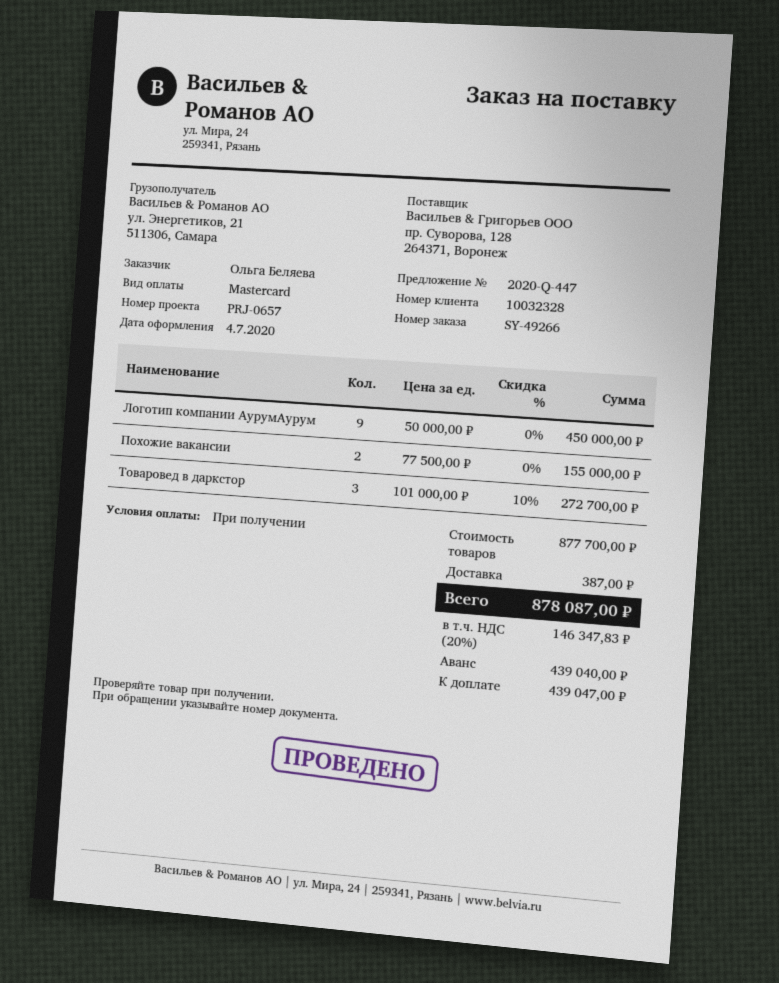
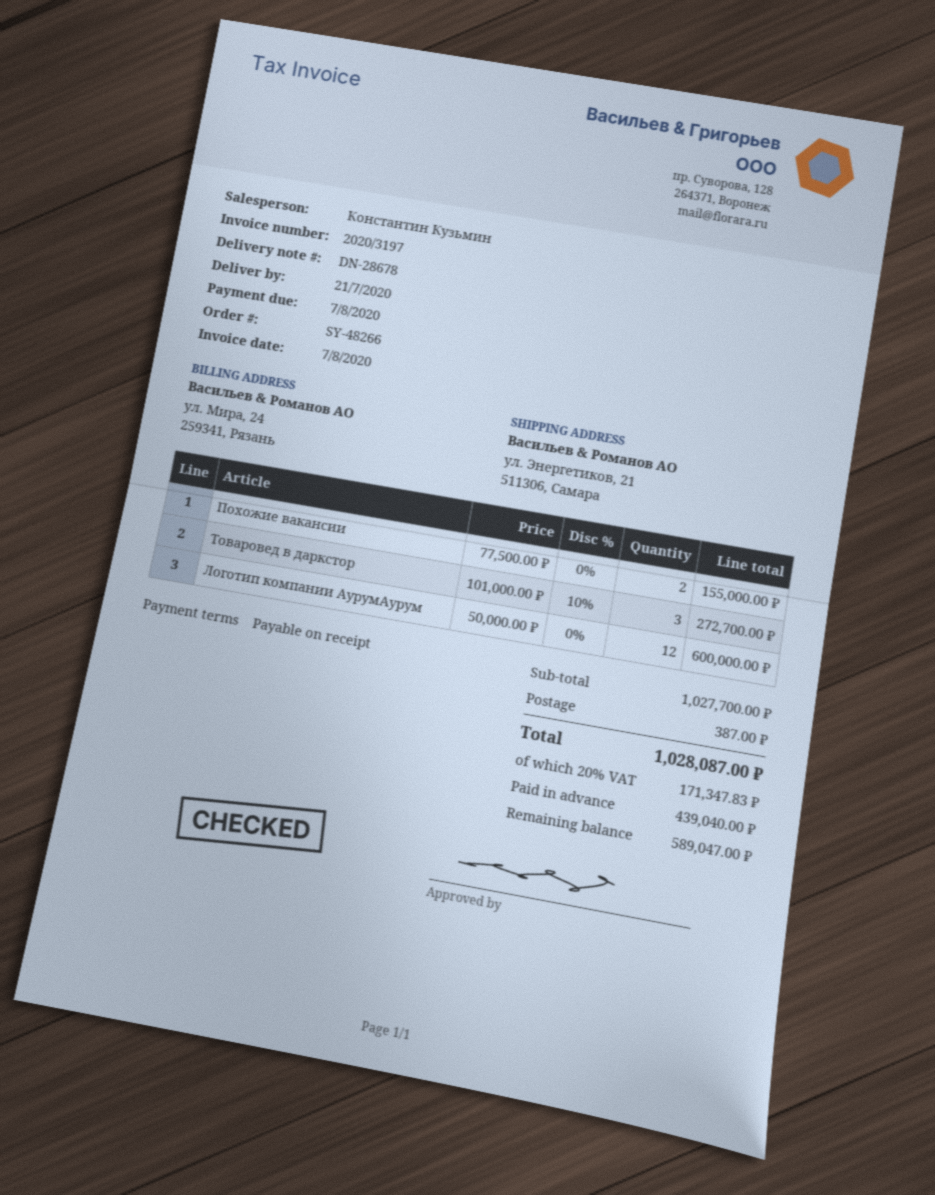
order number: SY-49266 -> SY-48266
Логотип компании АурумАурум: 9 x 50000.00 = 450000.00 -> 12 x 50000.00 = 600000.00
subtotal: 877700.00 -> 1027700.00
tax: 20% = 146347.83 -> 20% = 171347.83
total: 878087.00 -> 1028087.00
balance: 439047.00 -> 589047.00

